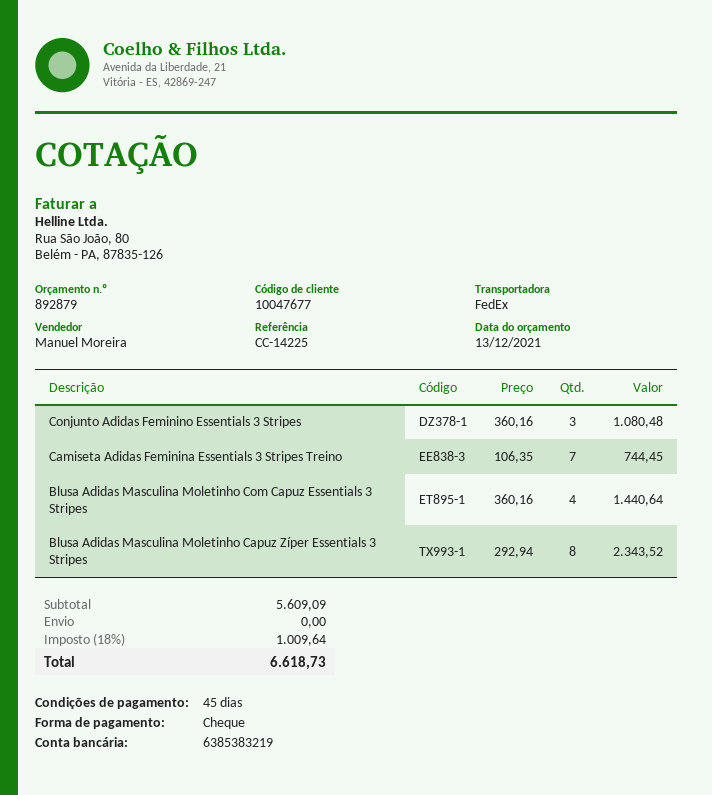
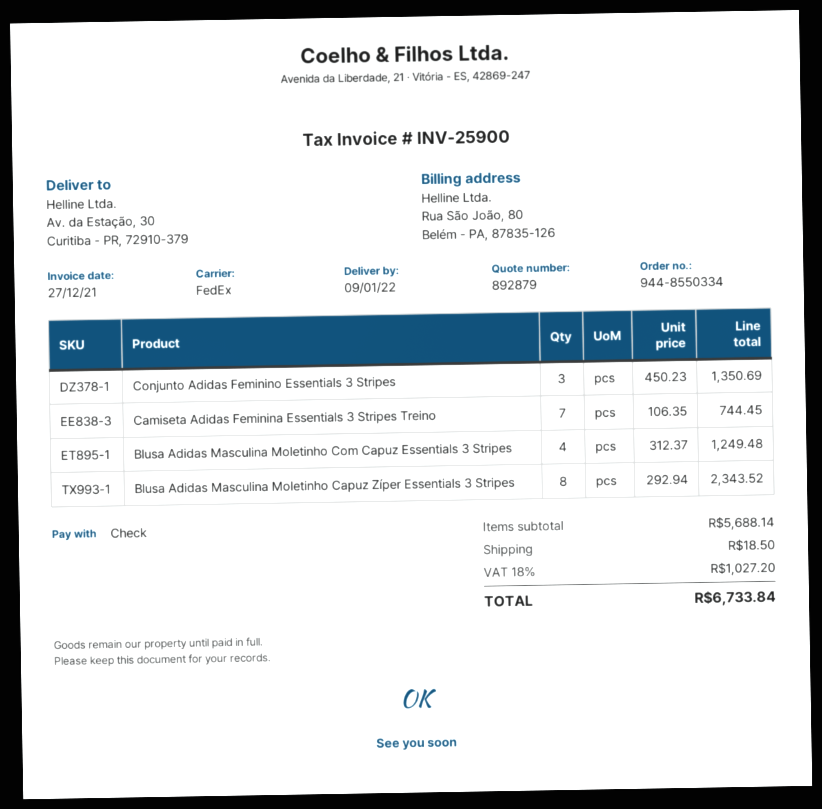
Conjunto Adidas Feminino Essentials 3 Stripes: 3 x 360.16 = 1080.48 -> 3 x 450.23 = 1350.69
Blusa Adidas Masculina Moletinho Com Capuz Essentials 3 Stripes: 4 x 360.16 = 1440.64 -> 4 x 312.37 = 1249.48
subtotal: 5609.09 -> 5688.14
shipping: 0.00 -> 18.50
tax: 18% = 1009.64 -> 18% = 1027.20
total: 6618.73 -> 6733.84

